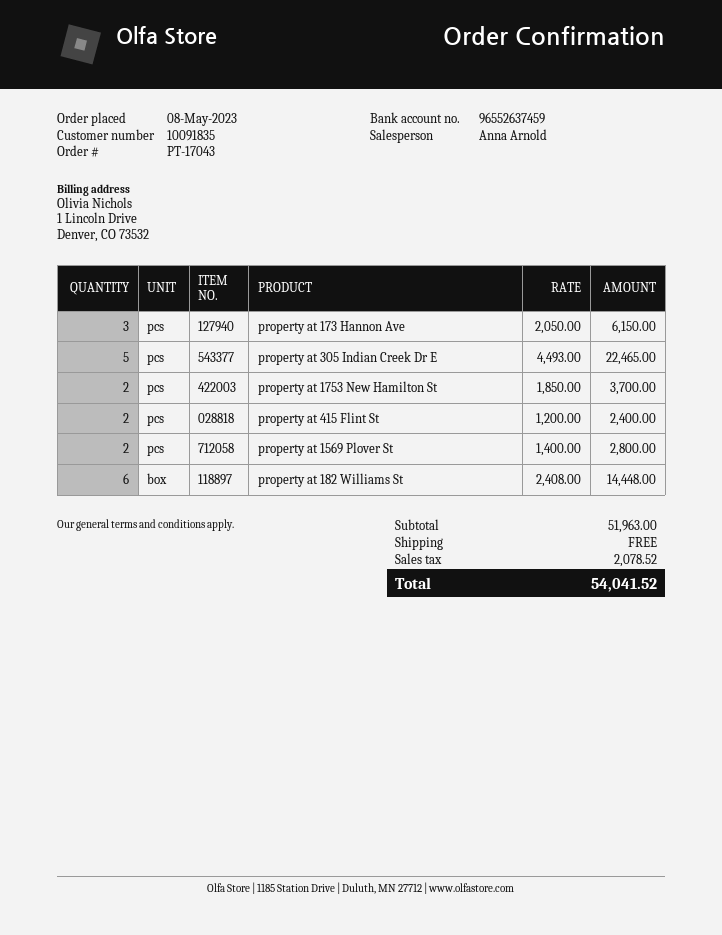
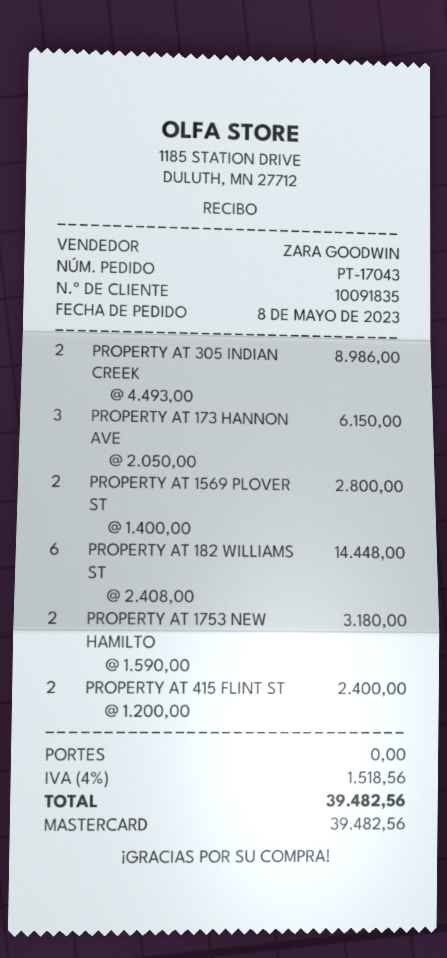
sales rep: Anna Arnold -> ZARA GOODWIN
property at 305 Indian Creek Dr E: 5 x 4493.00 = 22465.00 -> 2 x 4493.00 = 8986.00
property at 1753 New Hamilton St: 2 x 1850.00 = 3700.00 -> 2 x 1590.00 = 3180.00
tax: 2078.52 -> 1518.56
total: 54041.52 -> 39482.56

